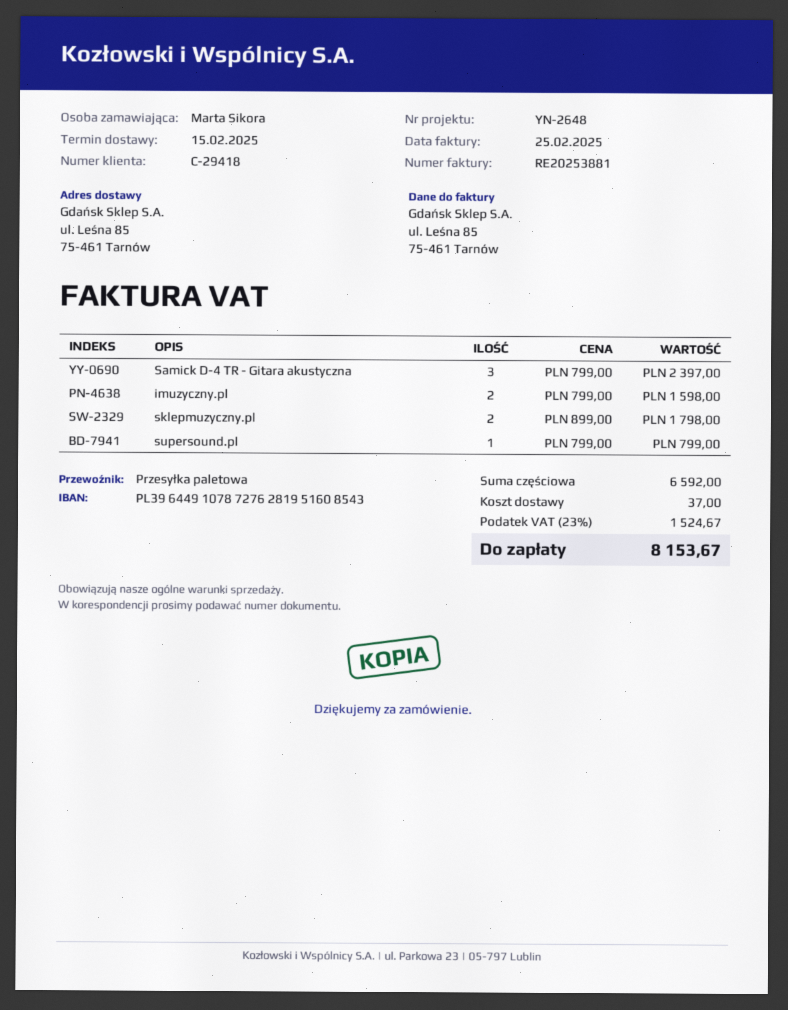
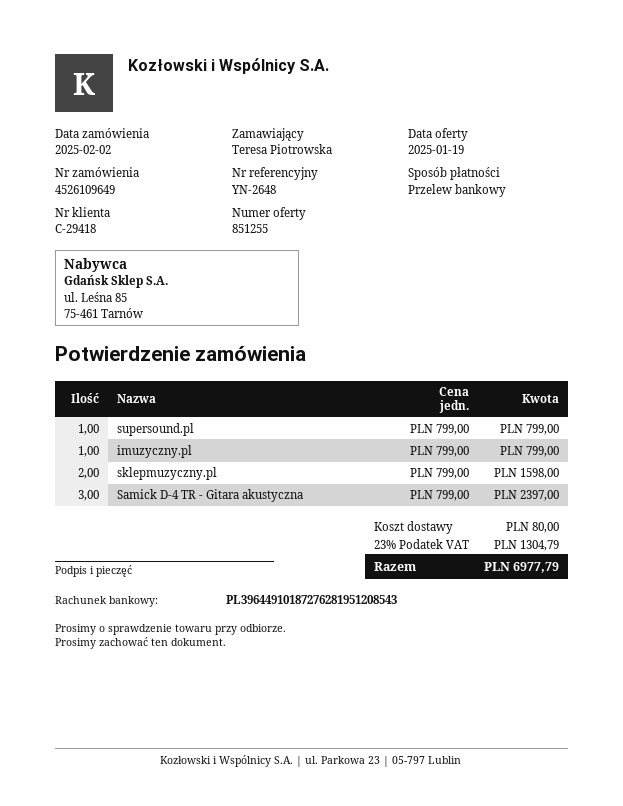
ordered by: Marta Sikora -> Teresa Piotrowska
bank account: PL39644910787276281951608543 -> PL39644910187276281951208543
imuzyczny.pl: 2 x 799.00 = 1598.00 -> 1 x 799.00 = 799.00
sklepmuzyczny.pl: 2 x 899.00 = 1798.00 -> 2 x 799.00 = 1598.00
shipping: 37.00 -> 80.00
tax: 23% = 1524.67 -> 23% = 1304.79
total: 8153.67 -> 6977.79

